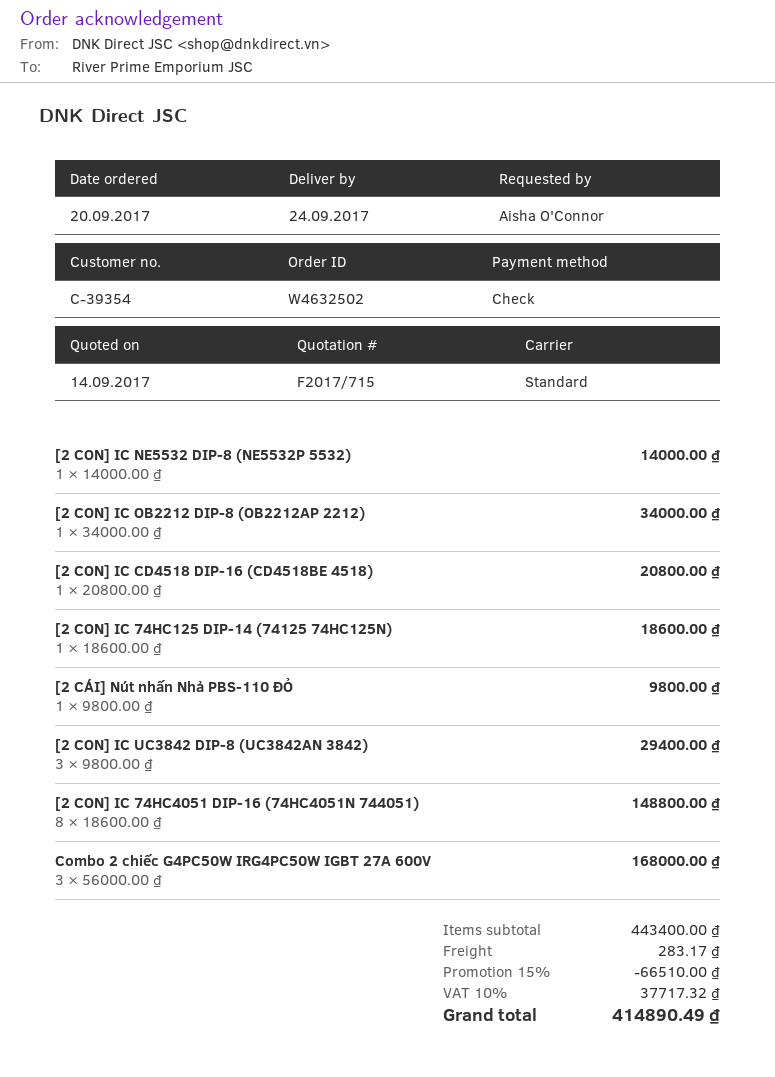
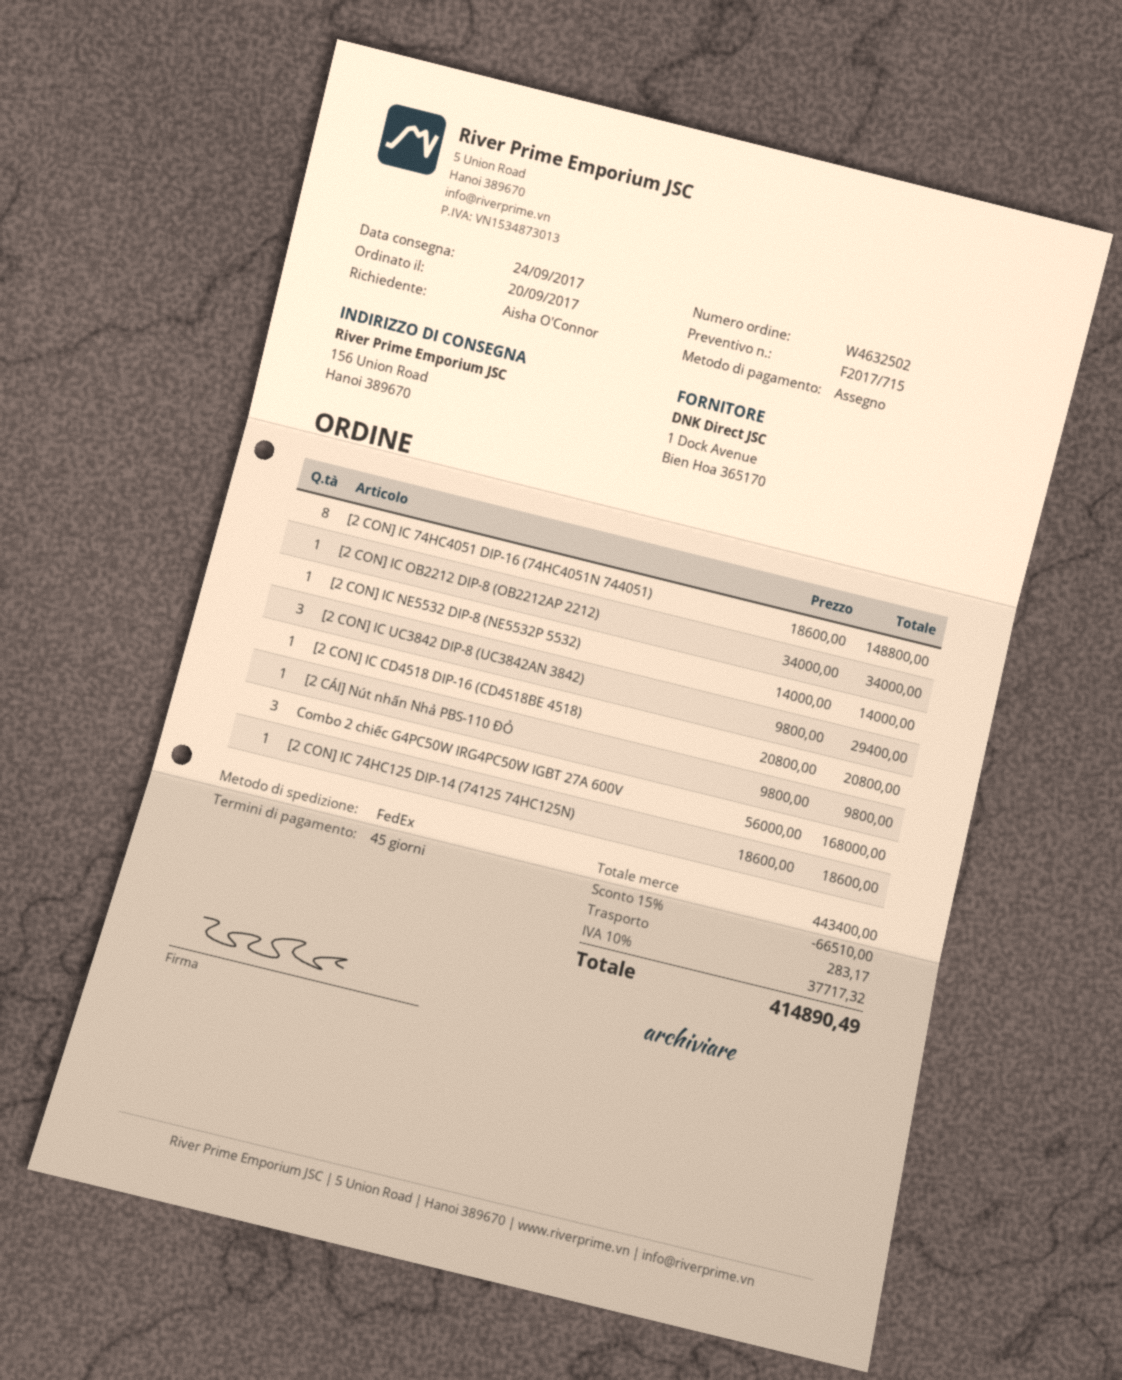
shipping method: standard -> FedEx

